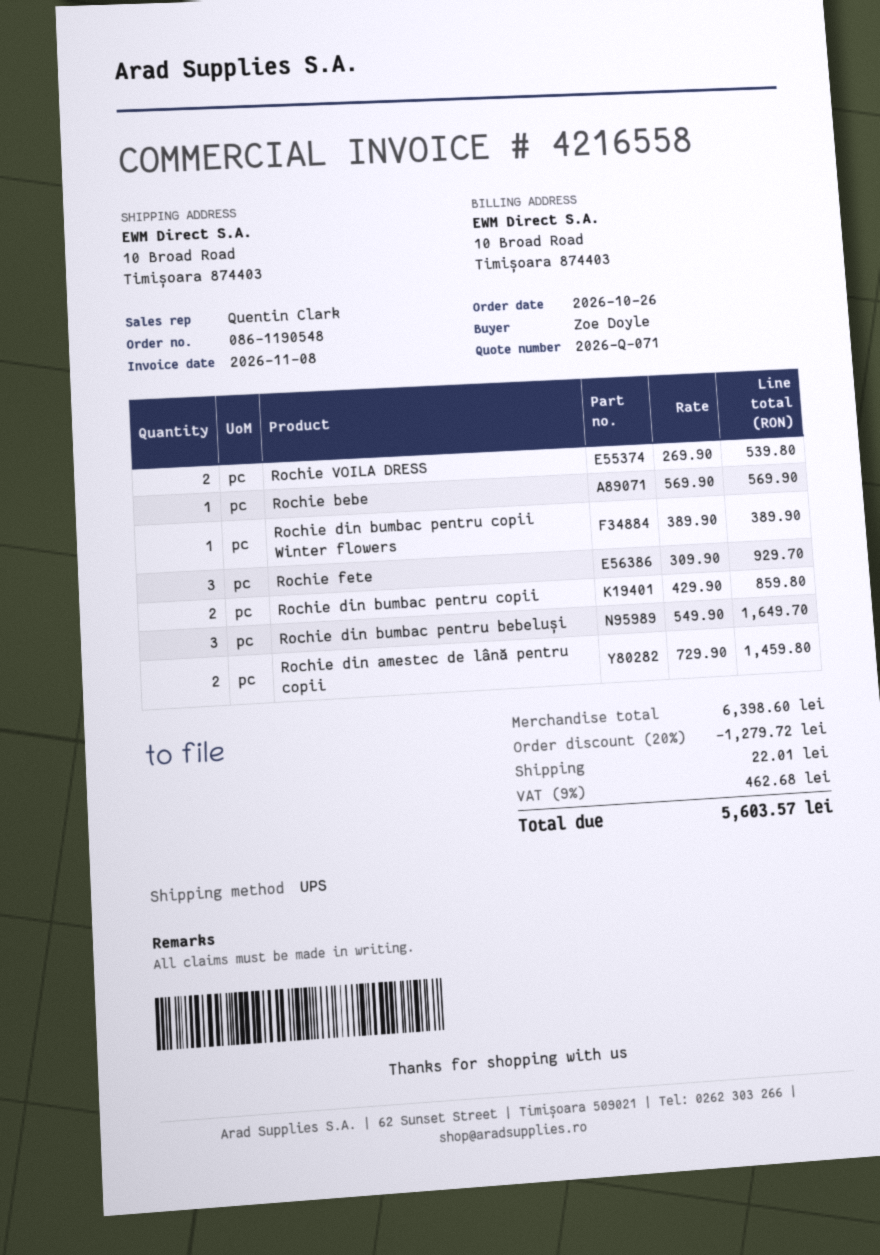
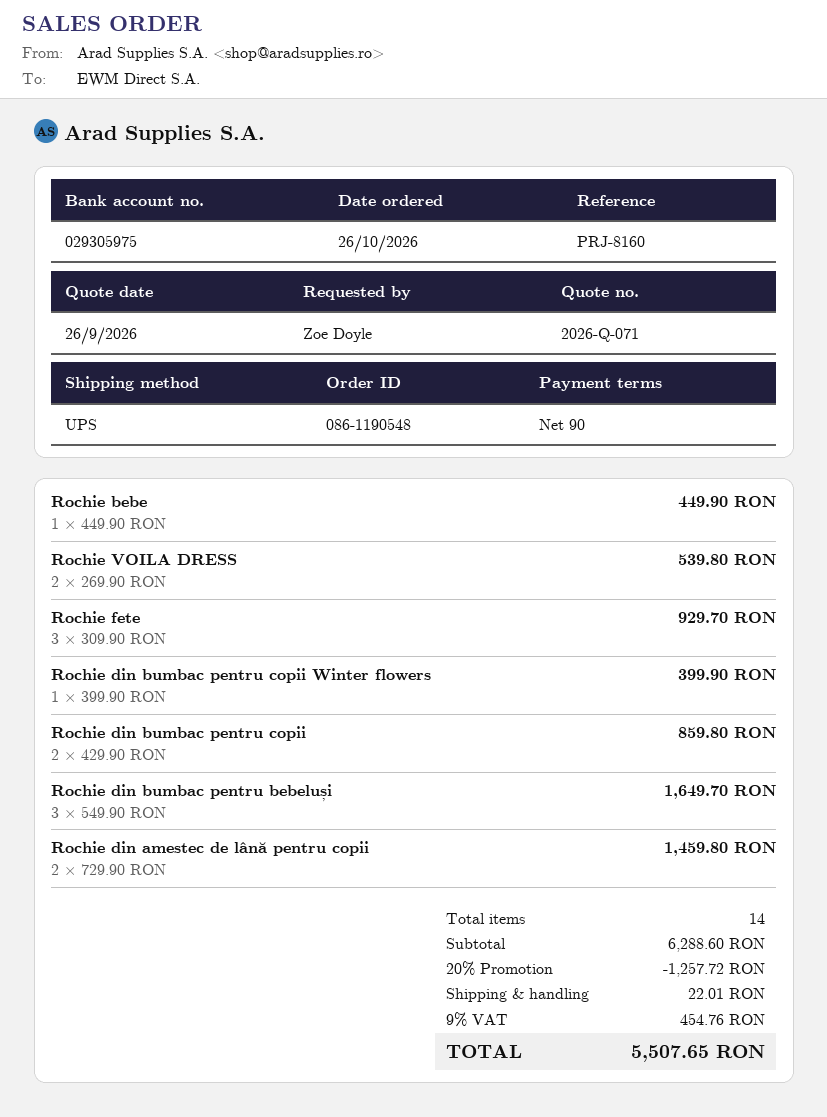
Rochie bebe: 1 x 569.90 = 569.90 -> 1 x 449.90 = 449.90
Rochie din bumbac pentru copii Winter flowers: 1 x 389.90 = 389.90 -> 1 x 399.90 = 399.90
subtotal: 6398.60 -> 6288.60
discount: 20% = 1279.72 -> 20% = 1257.72
tax: 9% = 462.68 -> 9% = 454.76
total: 5603.57 -> 5507.65

